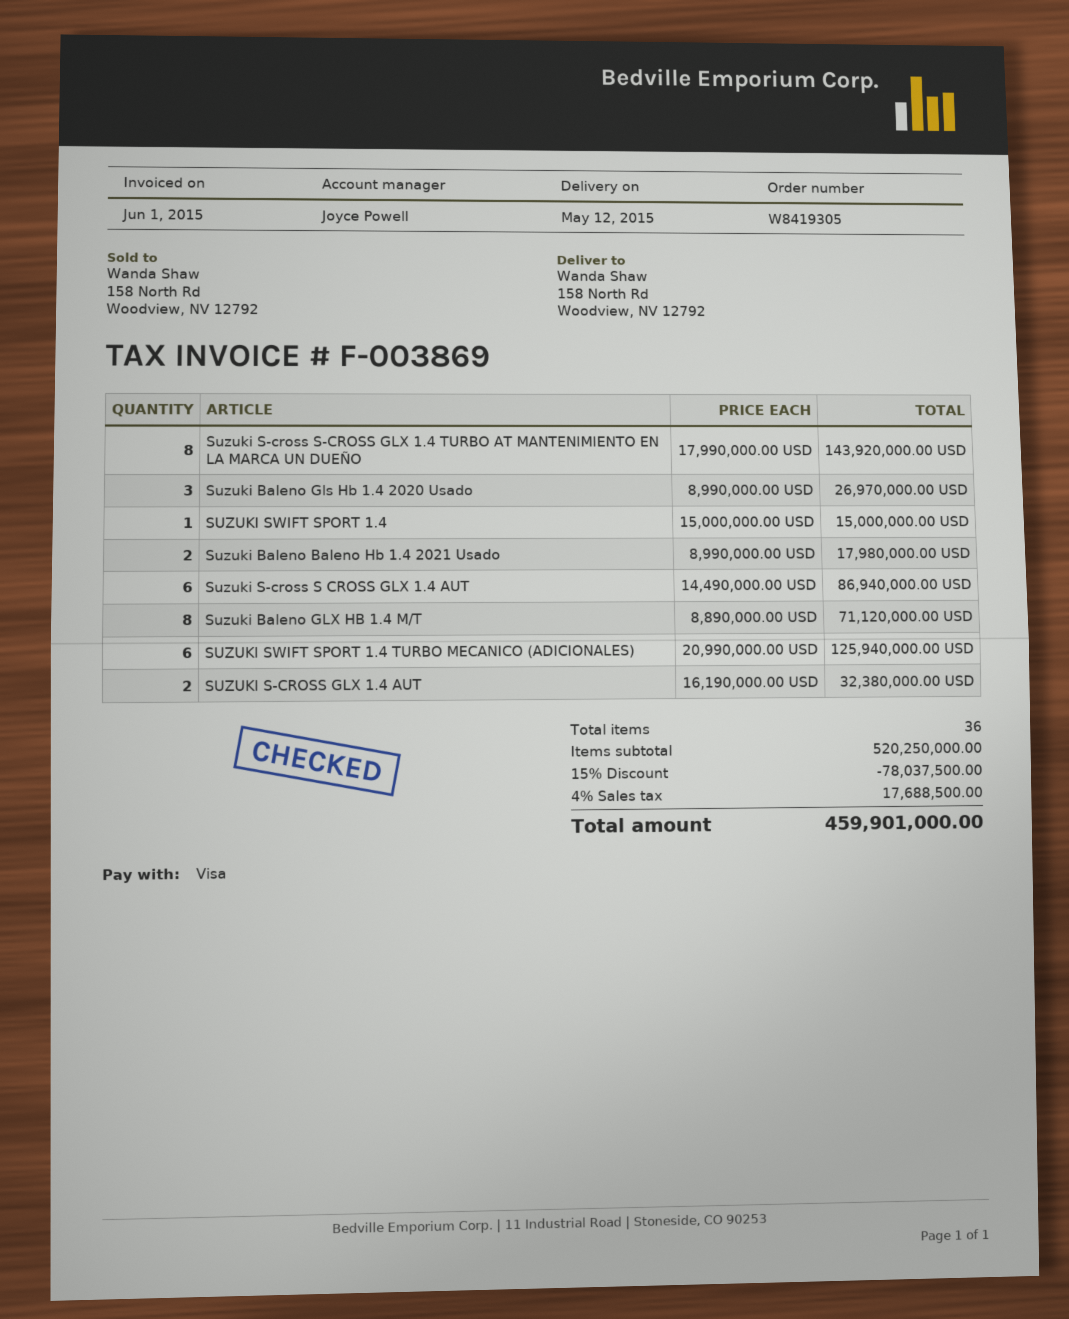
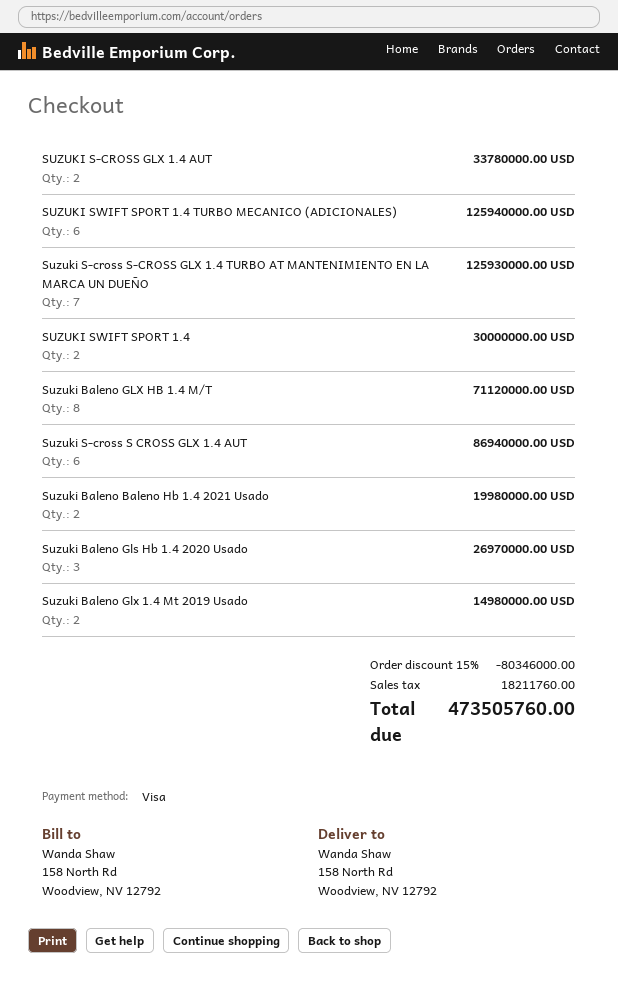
Suzuki S-cross S-CROSS GLX 1.4 TURBO AT MANTENIMIENTO EN LA MARCA UN DUEÑO: 8 for 143920000.00 -> 7 for 125930000.00
SUZUKI SWIFT SPORT 1.4: 1 for 15000000.00 -> 2 for 30000000.00
Suzuki Baleno Baleno Hb 1.4 2021 Usado: 2 for 17980000.00 -> 2 for 19980000.00
SUZUKI S-CROSS GLX 1.4 AUT: 2 for 32380000.00 -> 2 for 33780000.00
Suzuki Baleno Glx 1.4 Mt 2019 Usado: none -> 2 for 14980000.00
discount: 15% = 78037500.00 -> 15% = 80346000.00
tax: 17688500.00 -> 18211760.00
total: 459901000.00 -> 473505760.00

